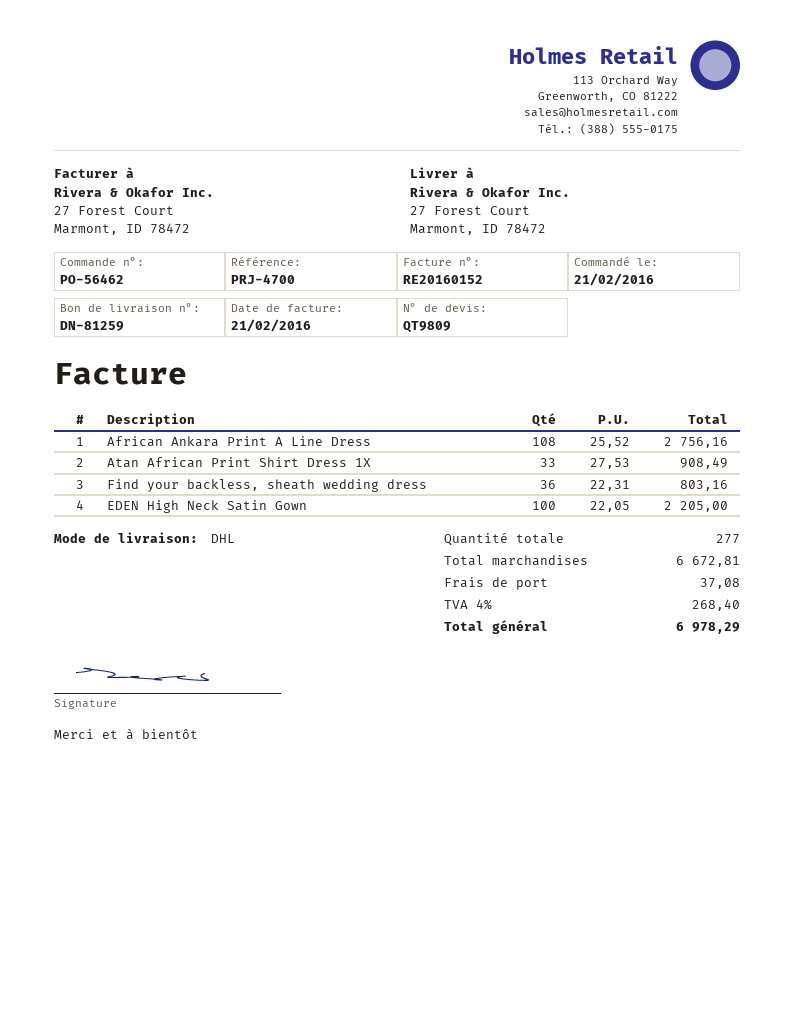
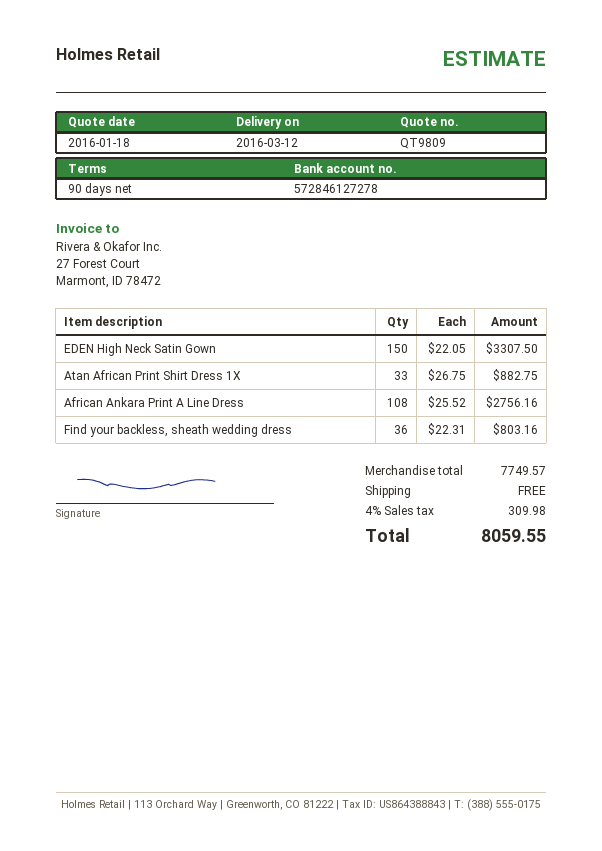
Atan African Print Shirt Dress 1X: 33 x 27.53 = 908.49 -> 33 x 26.75 = 882.75
EDEN High Neck Satin Gown: 100 x 22.05 = 2205.00 -> 150 x 22.05 = 3307.50
subtotal: 6672.81 -> 7749.57
shipping: 37.08 -> 0.00
tax: 4% = 268.40 -> 4% = 309.98
total: 6978.29 -> 8059.55

